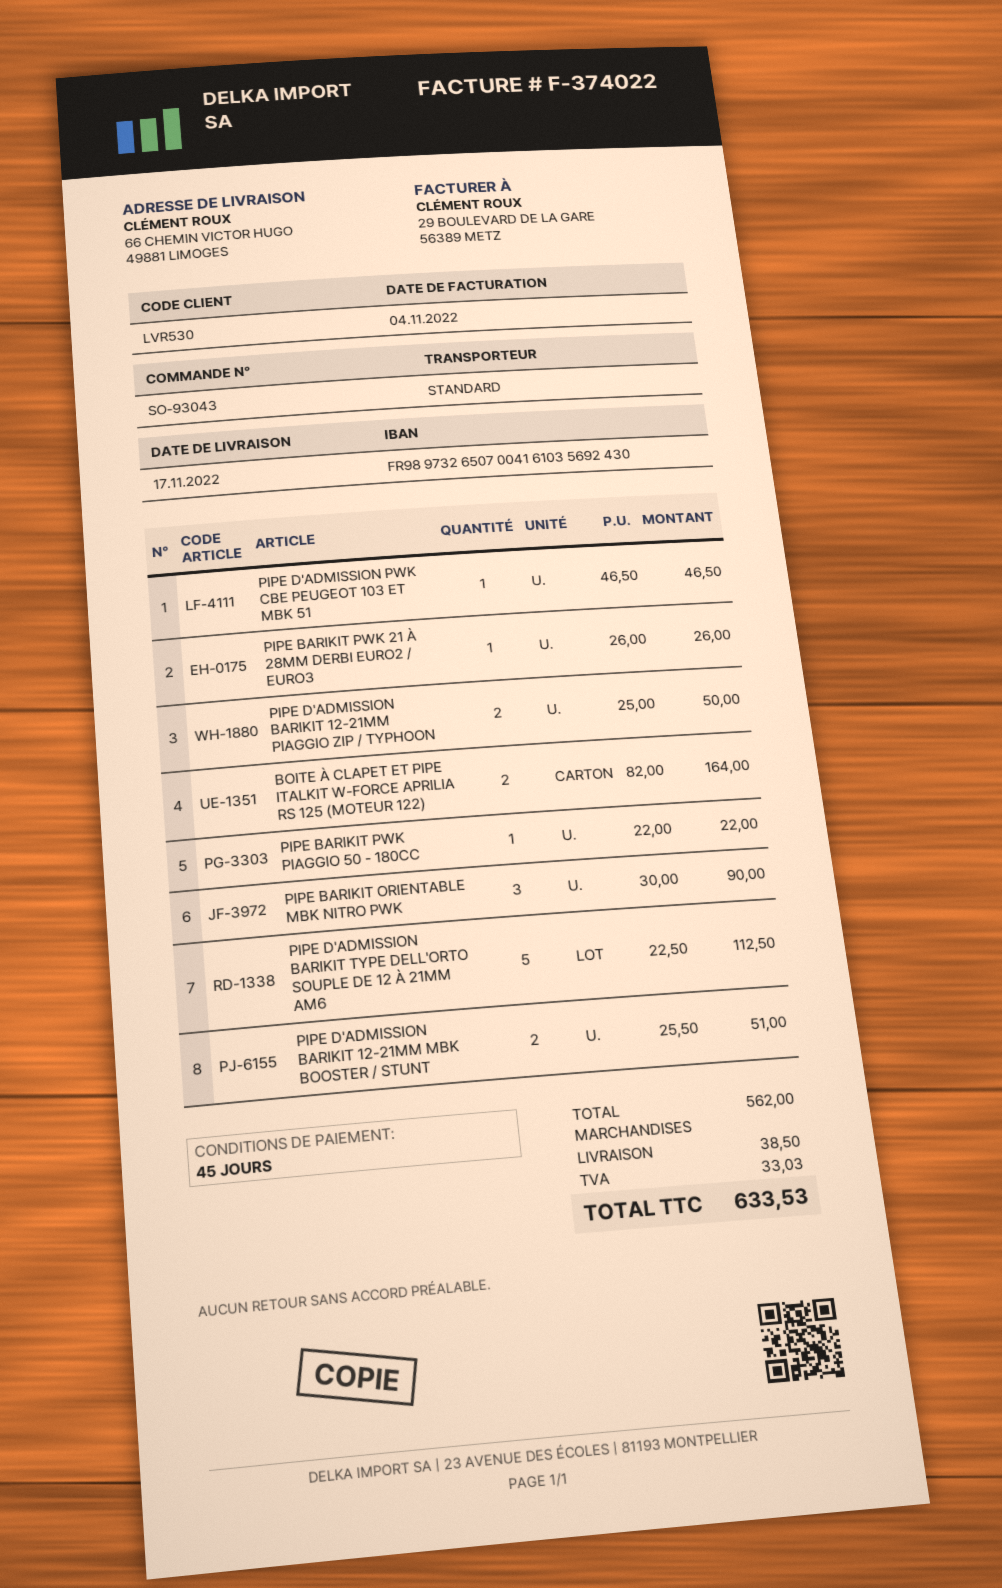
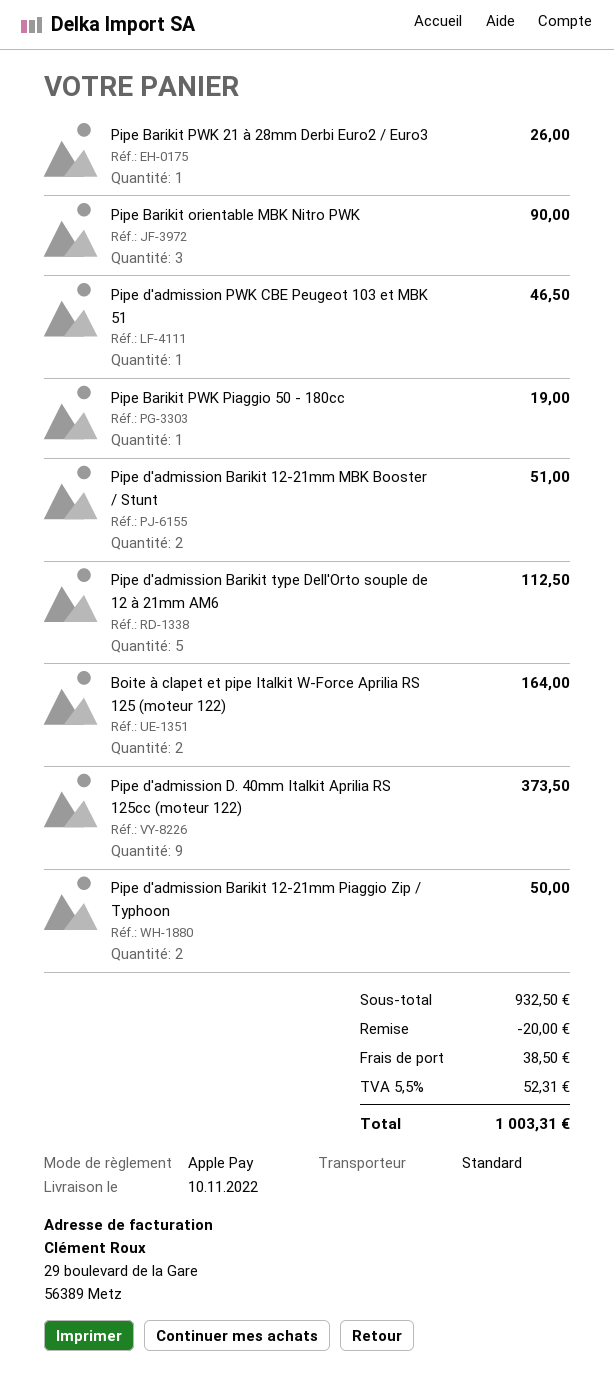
delivery date: 2022-11-17 -> 2022-11-10
PIPE BARIKIT PWK PIAGGIO 50 - 180CC: 1 for 22.00 -> 1 for 19.00
Pipe d'admission D. 40mm Italkit Aprilia RS 125cc (moteur 122): none -> 9 for 373.50
subtotal: 562.00 -> 932.50
discount: none -> 20.00
tax: 33.03 -> 52.31
total: 633.53 -> 1003.31

